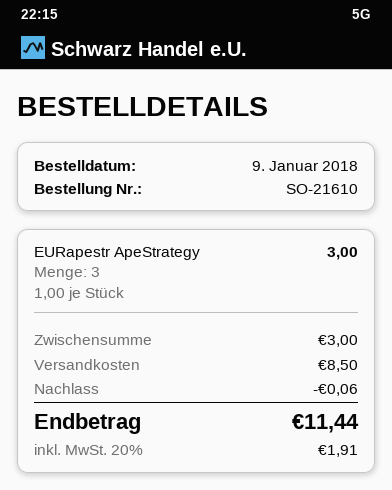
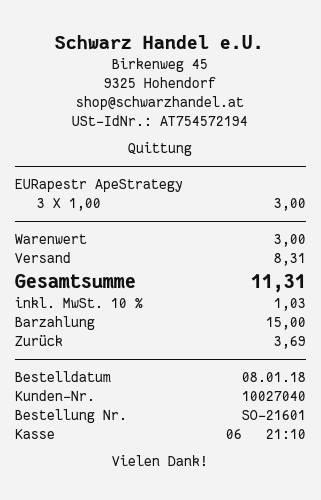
order number: SO-21610 -> SO-21601
order date: 2018-01-09 -> 2018-01-08
discount: 0.06 -> none
shipping: 8.50 -> 8.31
tax: 20% = 1.91 -> 10% = 1.03
total: 11.44 -> 11.31

